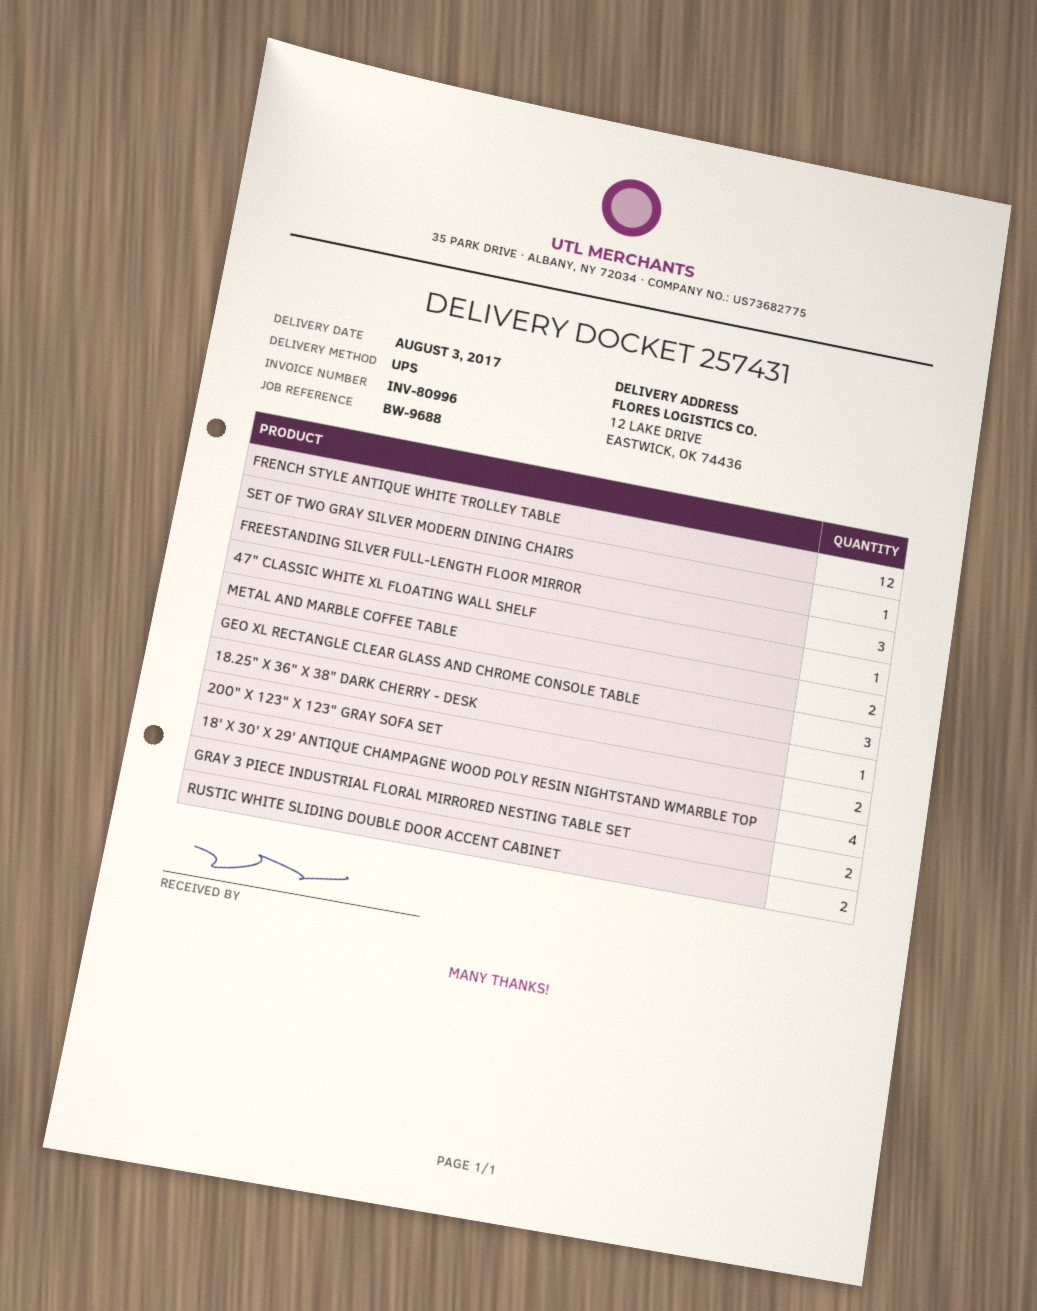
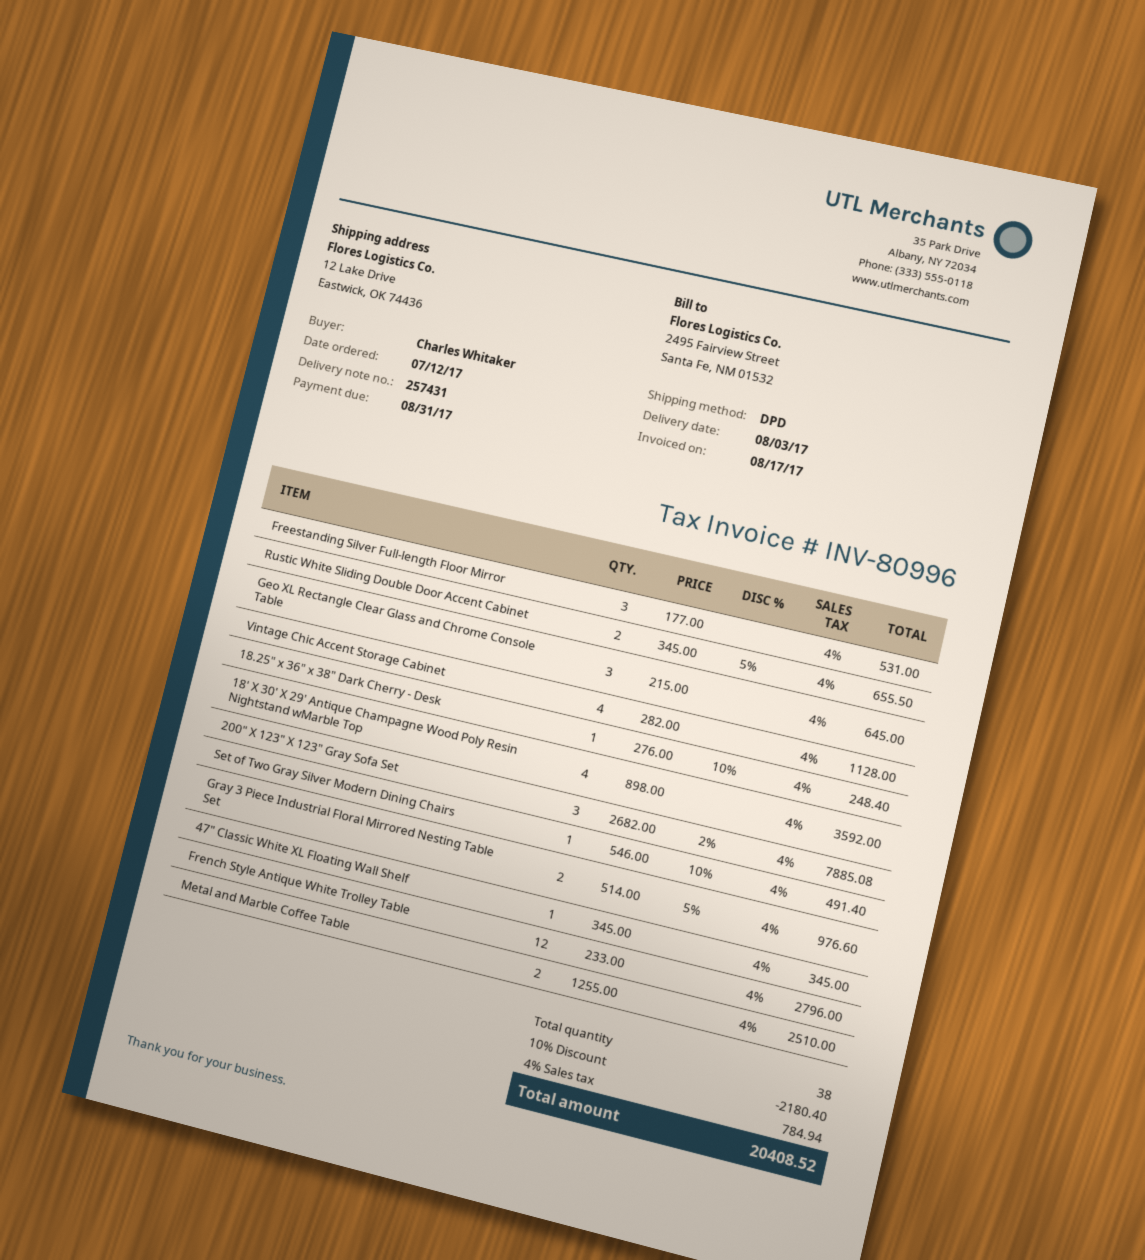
shipping method: UPS -> DPD
200" X 123" X 123" GRAY SOFA SET: 2 -> 3
Vintage Chic Accent Storage Cabinet: none -> 4

